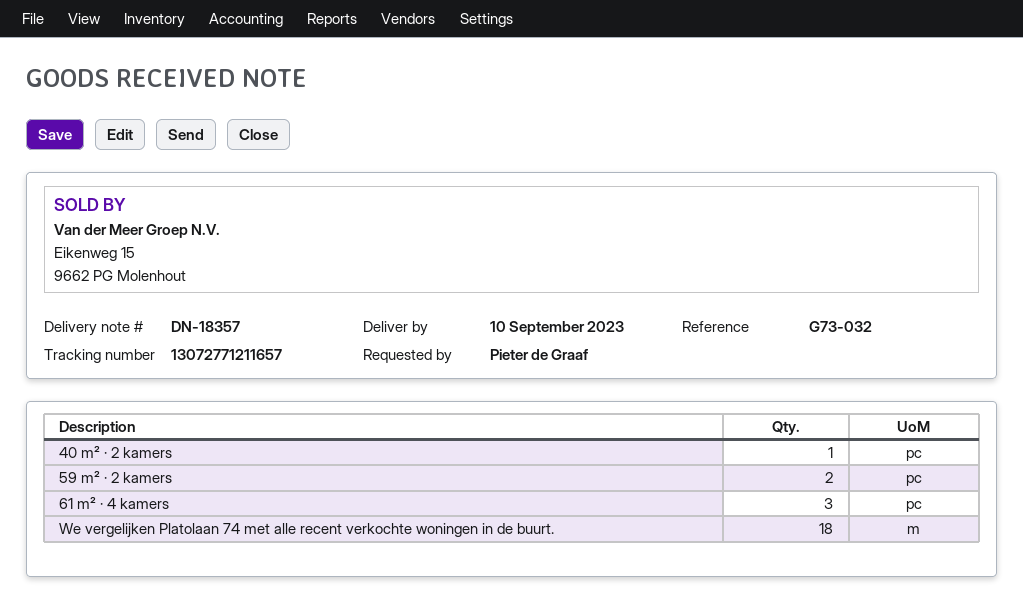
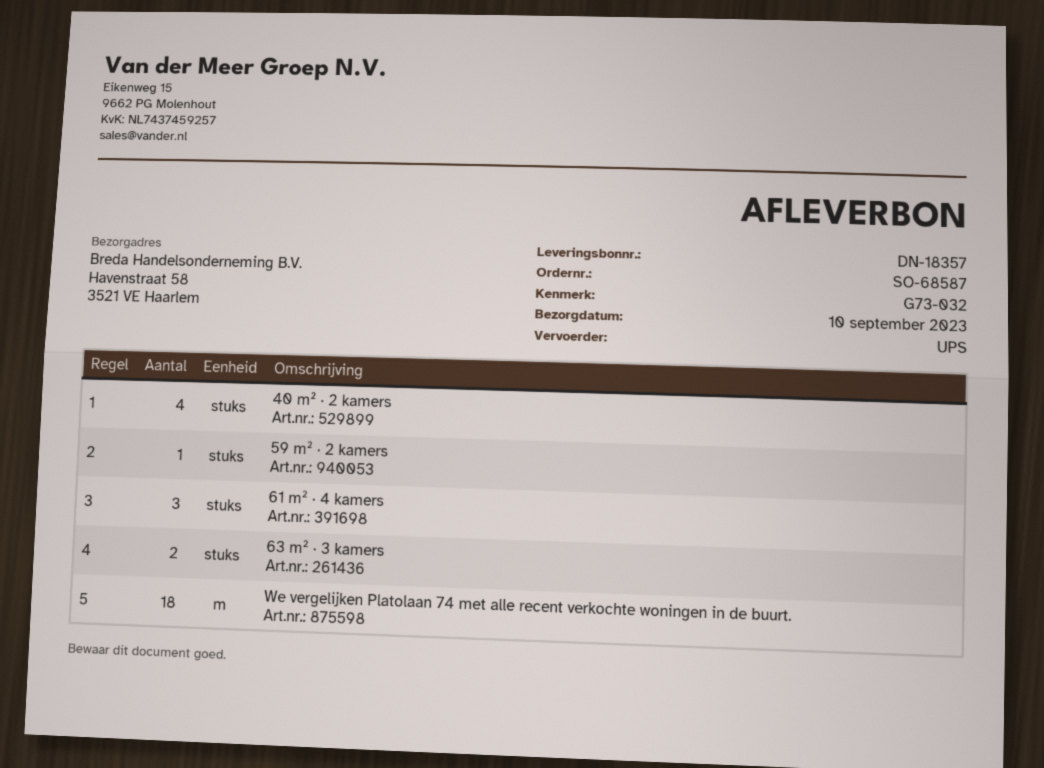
40 m² · 2 kamers: 1 -> 4
59 m² · 2 kamers: 2 -> 1
63 m² · 3 kamers: none -> 2

